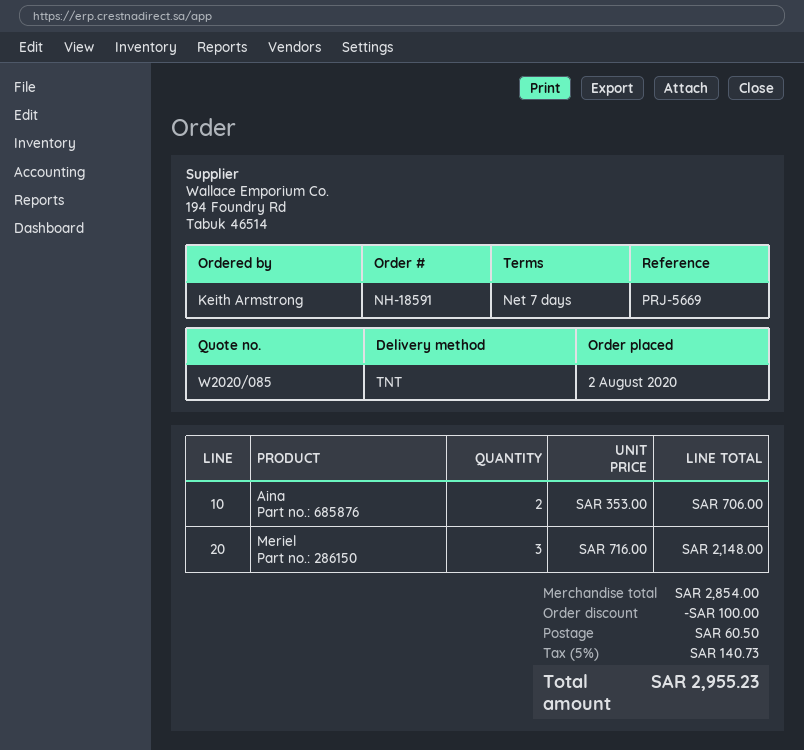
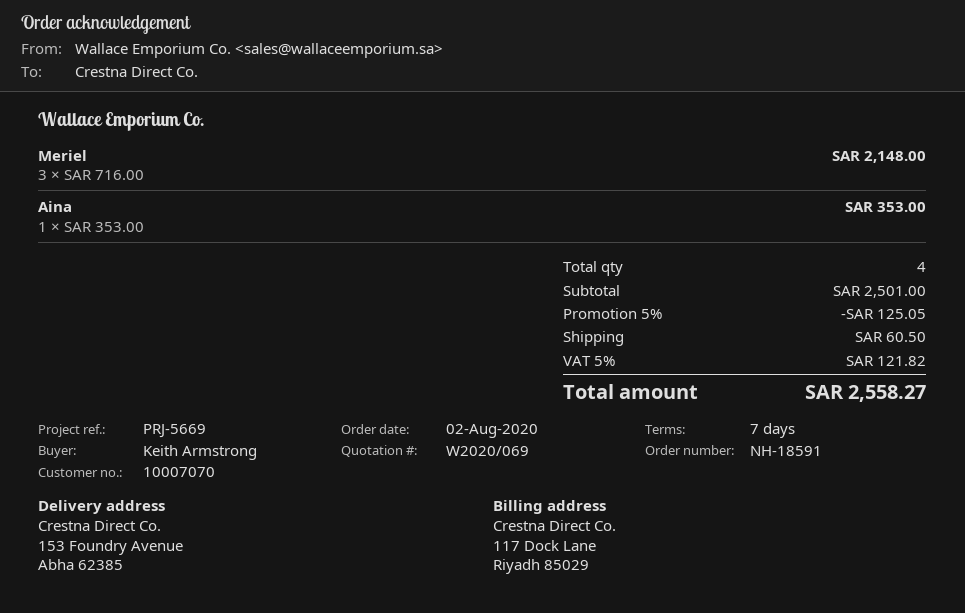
quote number: W2020/085 -> W2020/069
Aina: 2 x 353.00 = 706.00 -> 1 x 353.00 = 353.00
subtotal: 2854.00 -> 2501.00
discount: 100.00 -> 125.05
tax: 5% = 140.73 -> 5% = 121.82
total: 2955.23 -> 2558.27

